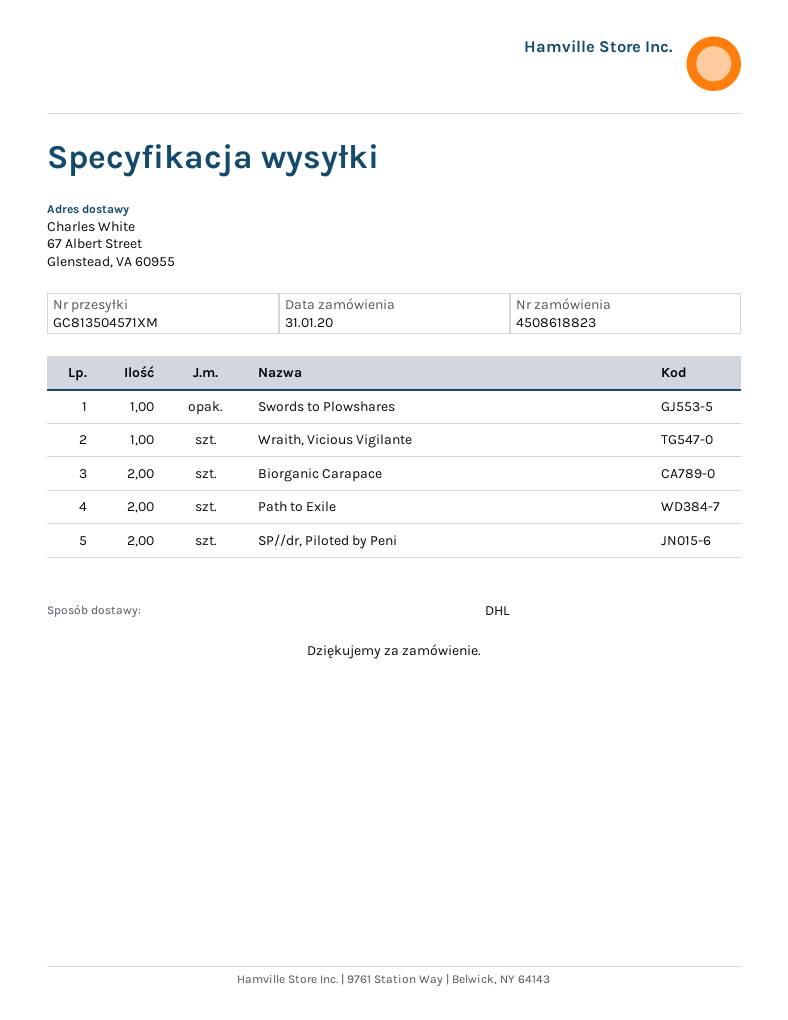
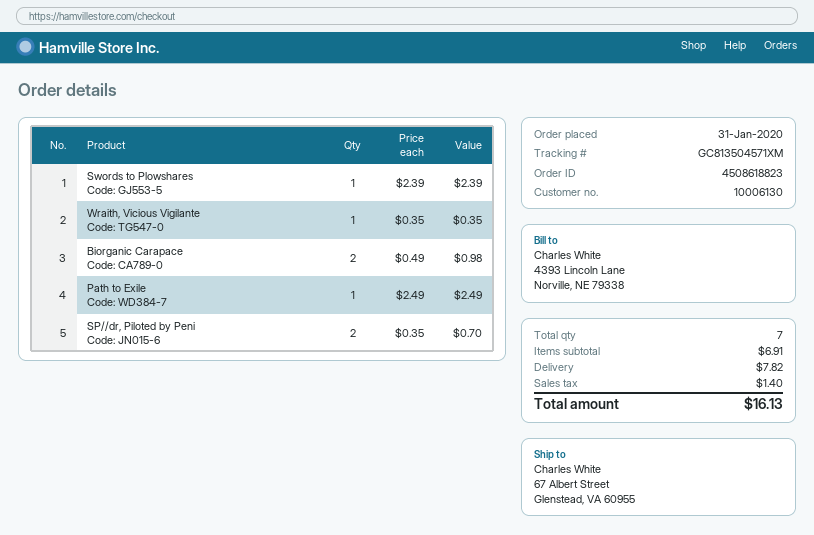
Path to Exile: 2 -> 1

